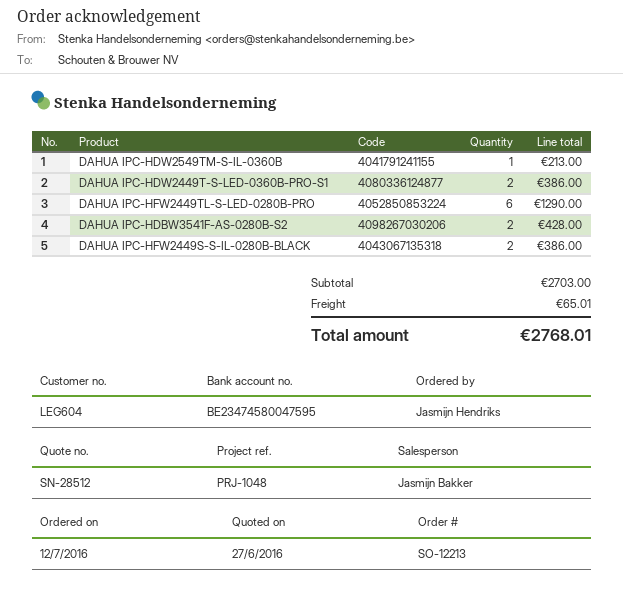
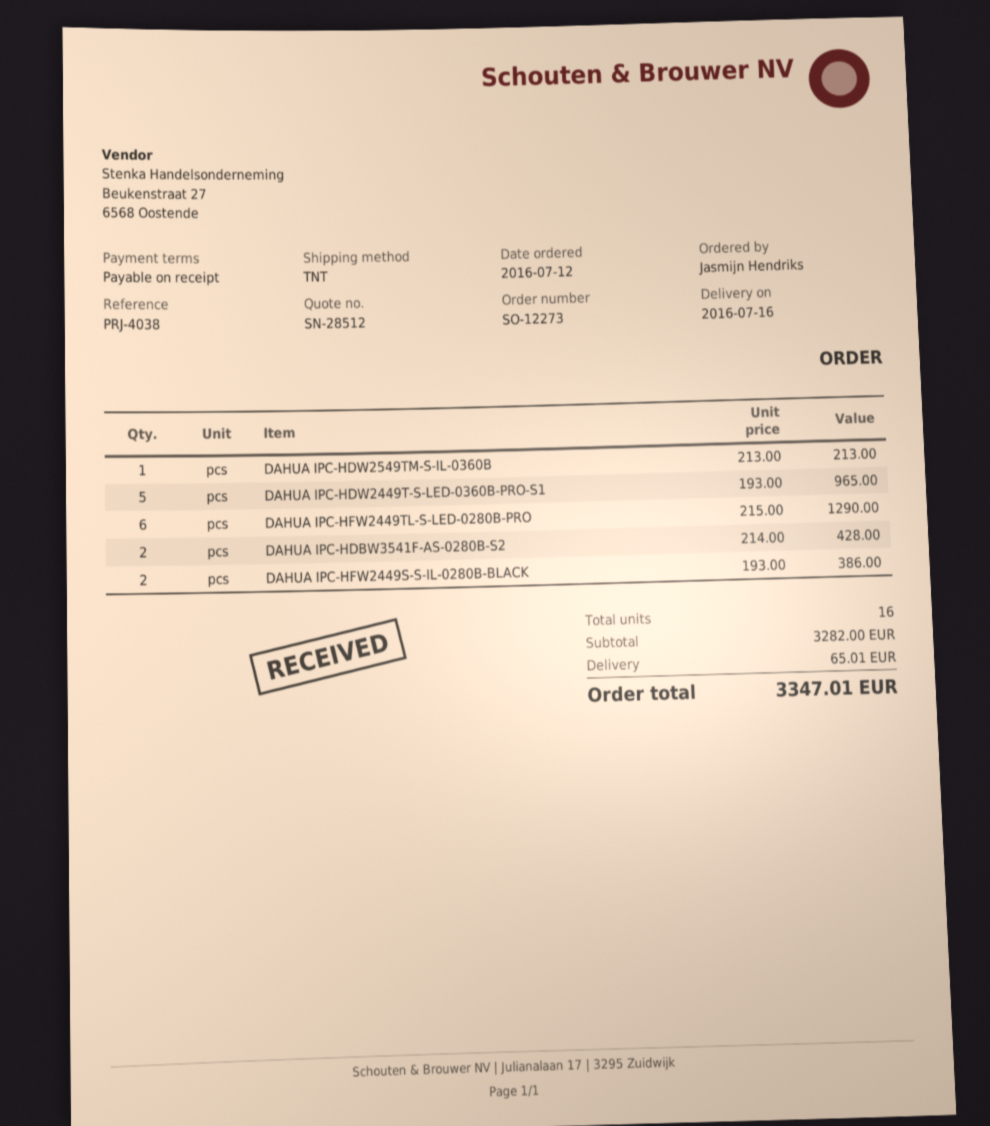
order number: SO-12213 -> SO-12273
reference: PRJ-1048 -> PRJ-4038
DAHUA IPC-HDW2449T-S-LED-0360B-PRO-S1: 2 for 386.00 -> 5 for 965.00
subtotal: 2703.00 -> 3282.00
total: 2768.01 -> 3347.01

